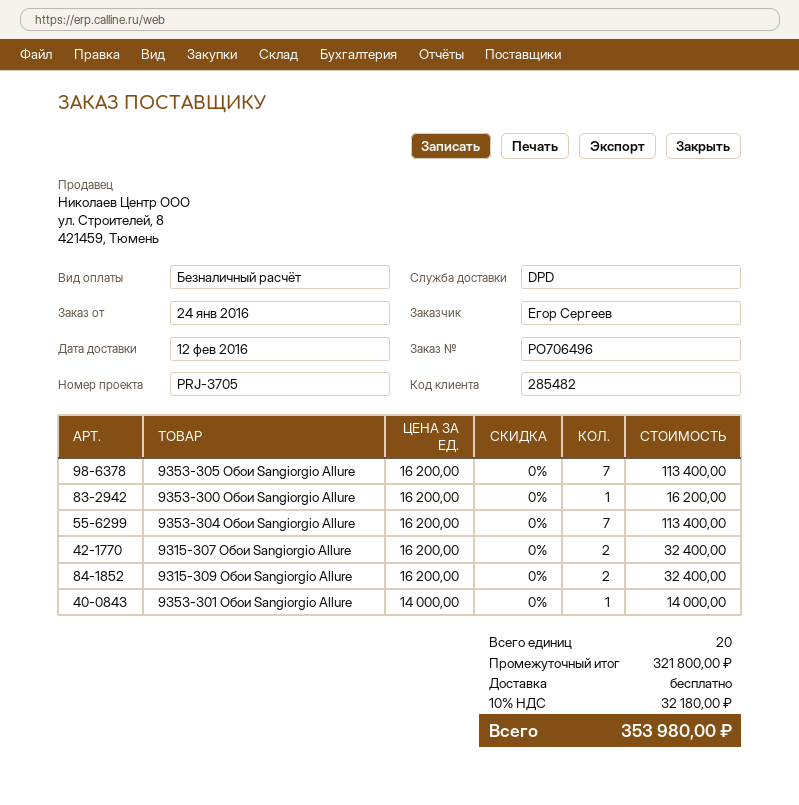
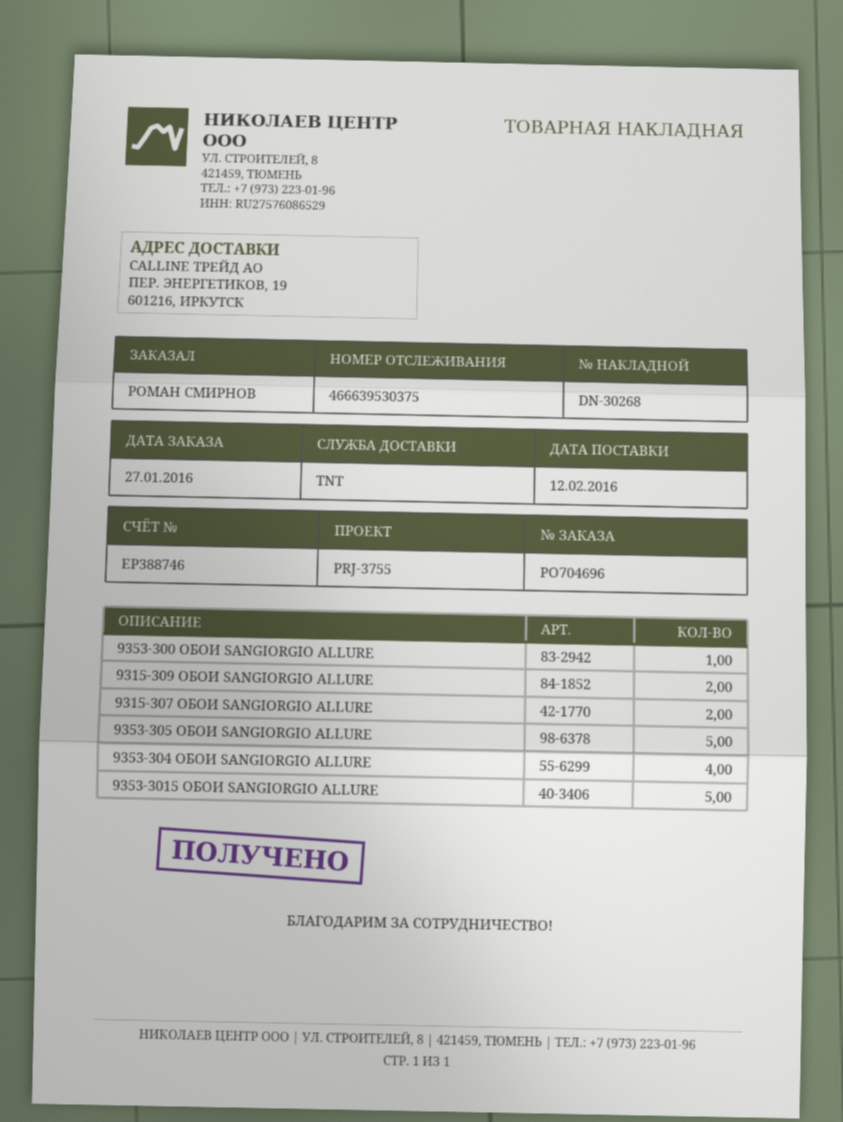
order number: PO706496 -> PO704696
order date: 2016-01-24 -> 2016-01-27
reference: PRJ-3705 -> PRJ-3755
ordered by: Егор Сергеев -> РОМАН СМИРНОВ
shipping method: DPD -> TNT
9353-305 Обои Sangiorgio Allure: 7 -> 5
9353-304 Обои Sangiorgio Allure: 7 -> 4
9353-301 Обои Sangiorgio Allure: 1 -> none
9353-3015 ОБОИ SANGIORGIO ALLURE: none -> 5

